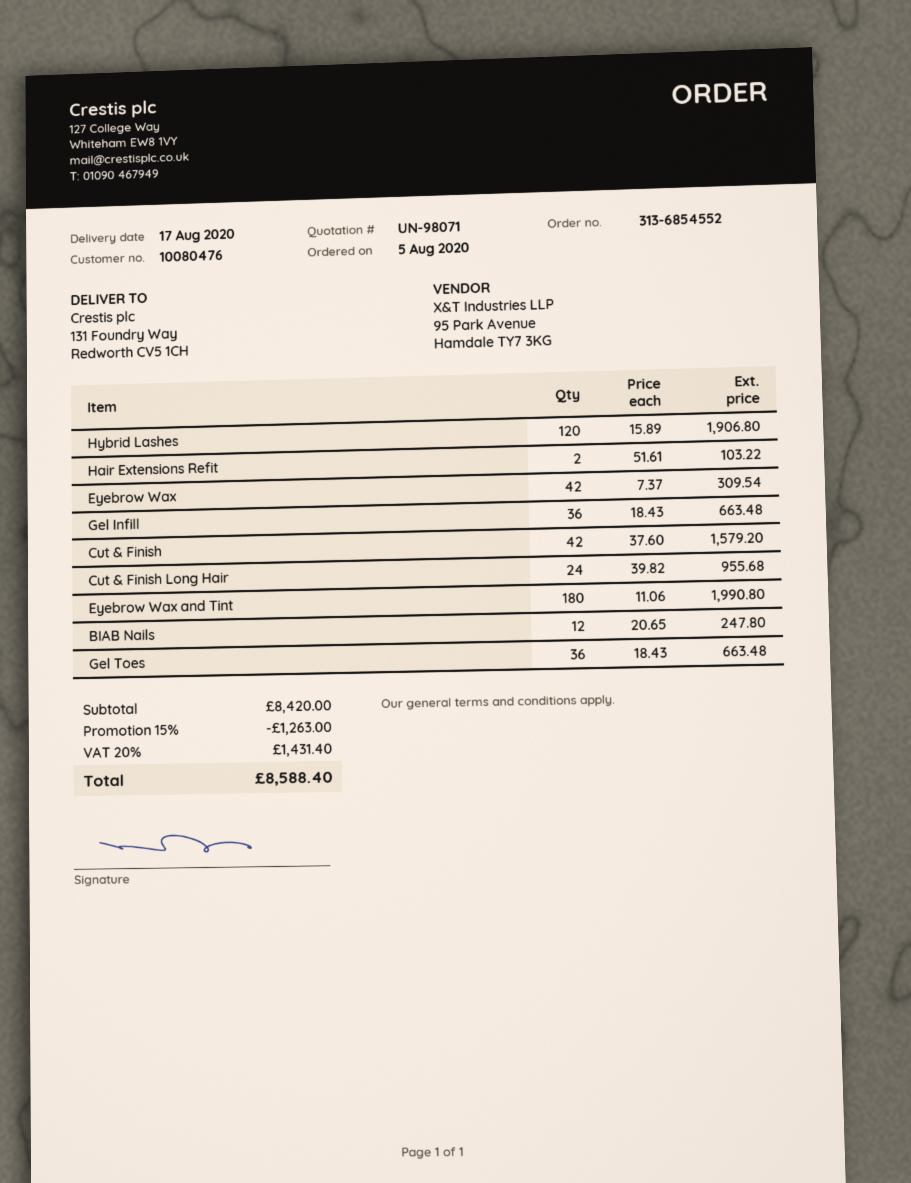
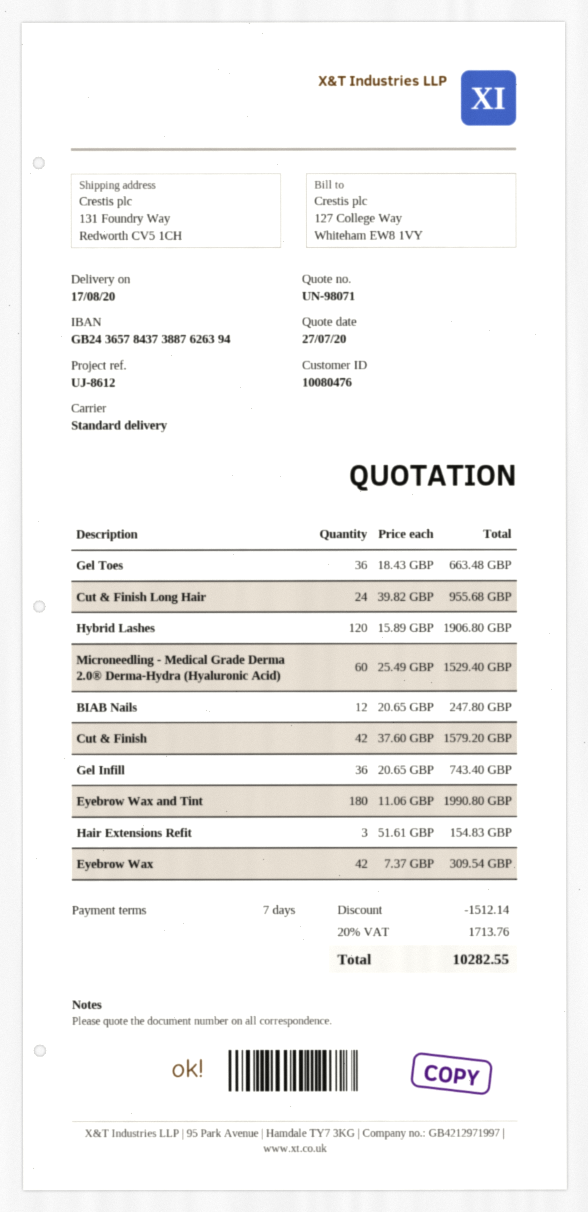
Hair Extensions Refit: 2 x 51.61 = 103.22 -> 3 x 51.61 = 154.83
Gel Infill: 36 x 18.43 = 663.48 -> 36 x 20.65 = 743.40
Microneedling - Medical Grade Derma 2.0® Derma-Hydra (Hyaluronic Acid): none -> 60 x 25.49 = 1529.40
discount: 1263.00 -> 1512.14
tax: 20% = 1431.40 -> 20% = 1713.76
total: 8588.40 -> 10282.55

